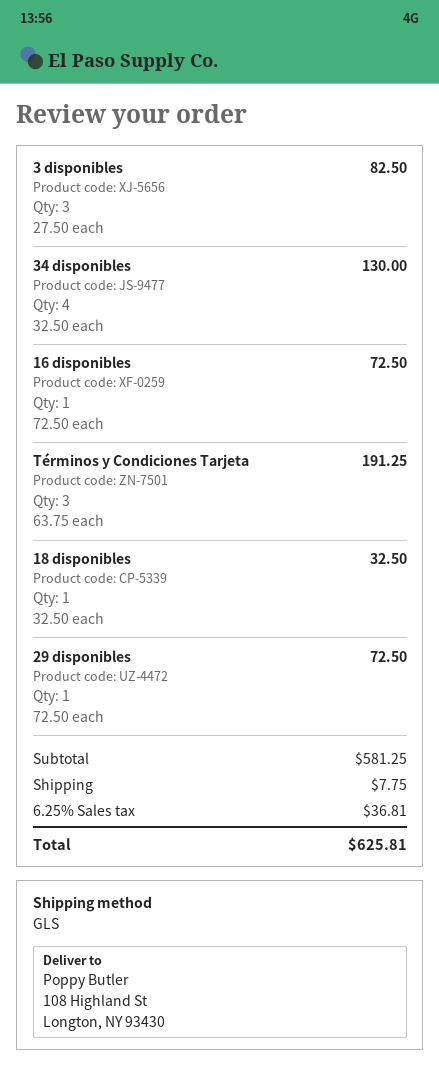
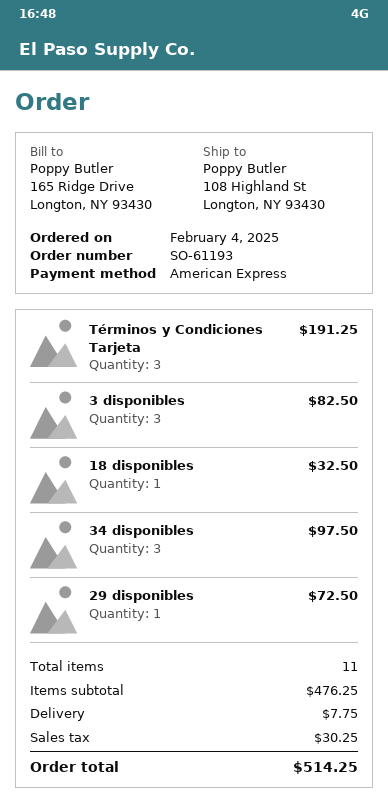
34 disponibles: 4 for 130.00 -> 3 for 97.50
16 disponibles: 1 for 72.50 -> none
subtotal: 581.25 -> 476.25
tax: 36.81 -> 30.25
total: 625.81 -> 514.25

